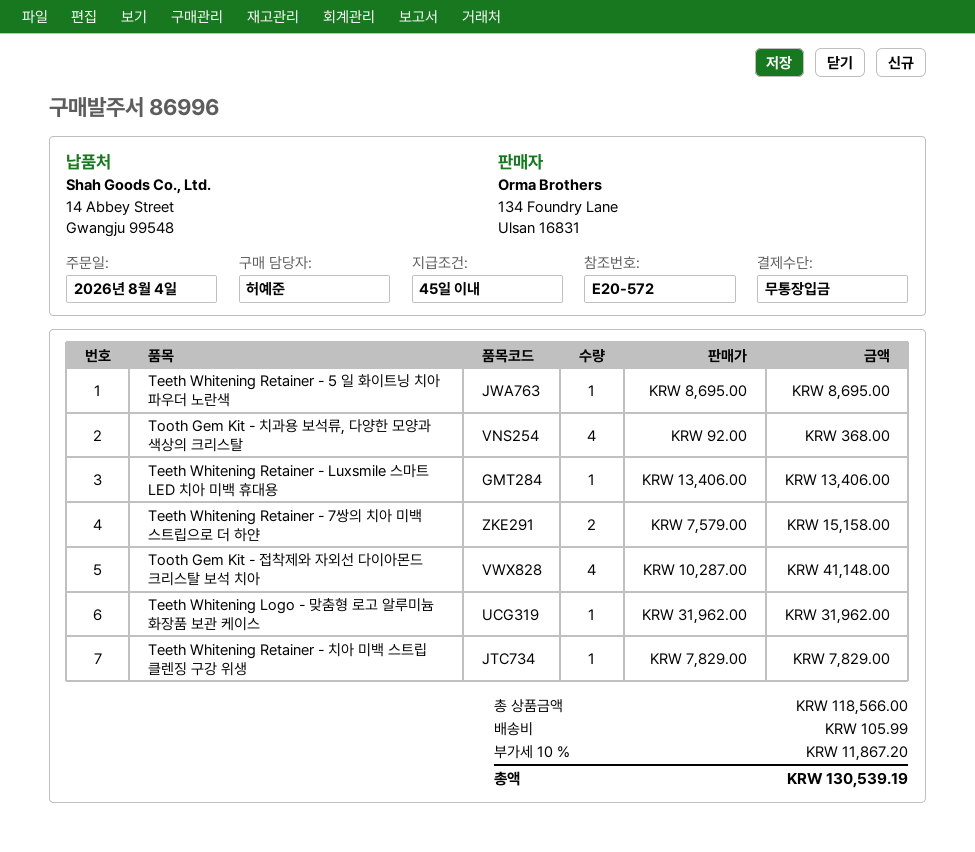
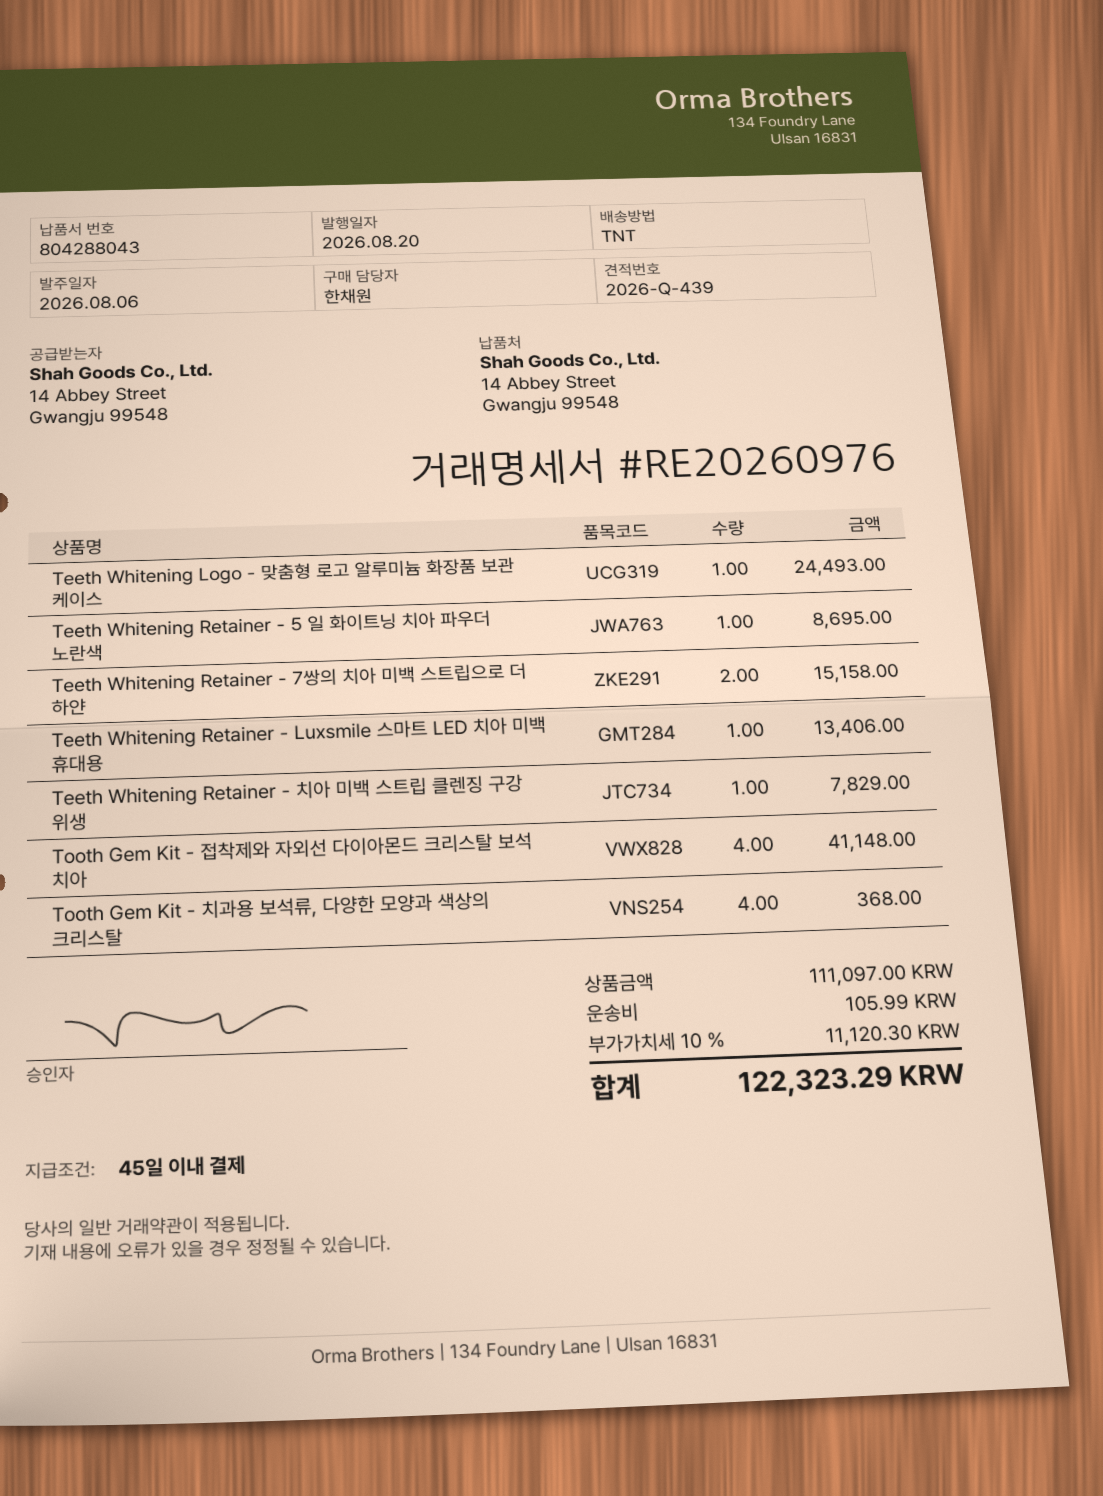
order date: 2026-08-04 -> 2026-08-06
ordered by: 허예준 -> 한채원
Teeth Whitening Logo - 맞춤형 로고 알루미늄 화장품 보관 케이스: 1 for 31962.00 -> 1 for 24493.00
subtotal: 118566.00 -> 111097.00
tax: 10% = 11867.20 -> 10% = 11120.30
total: 130539.19 -> 122323.29

